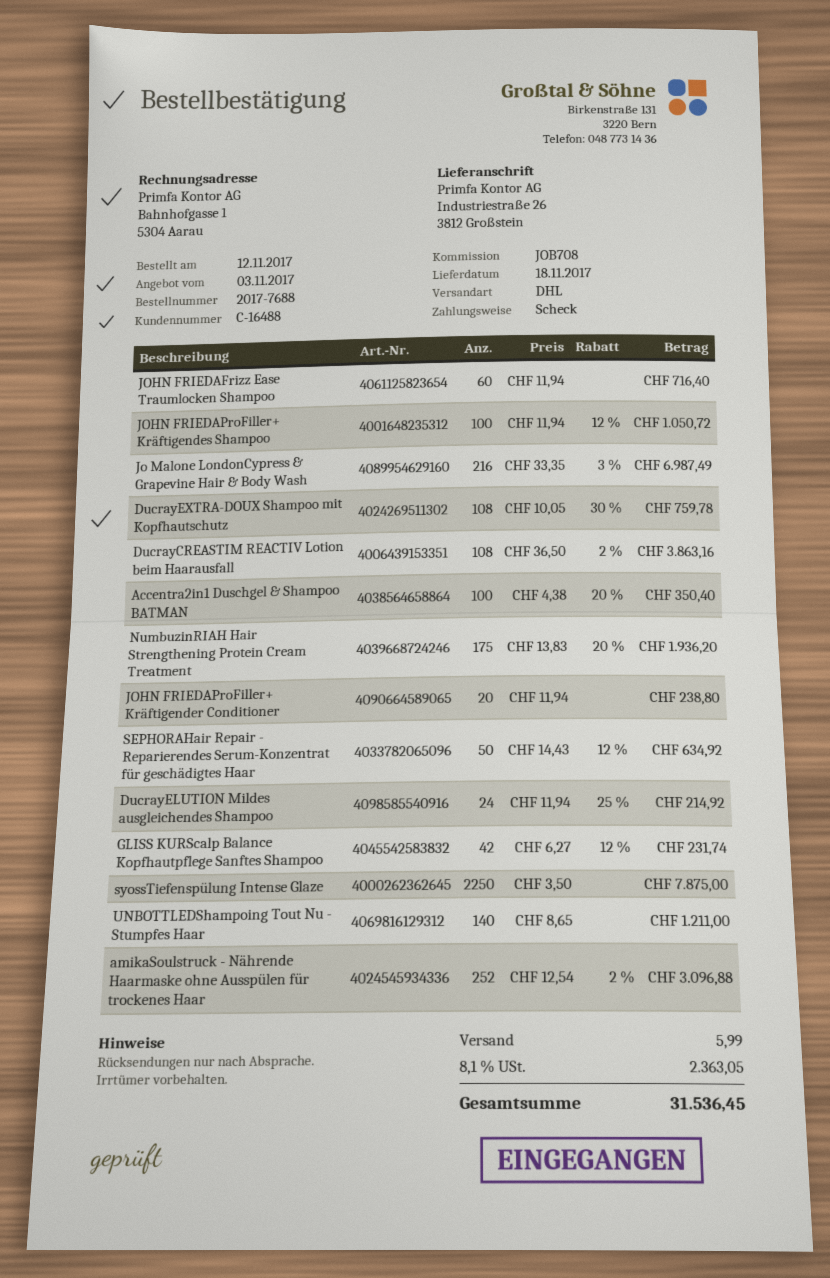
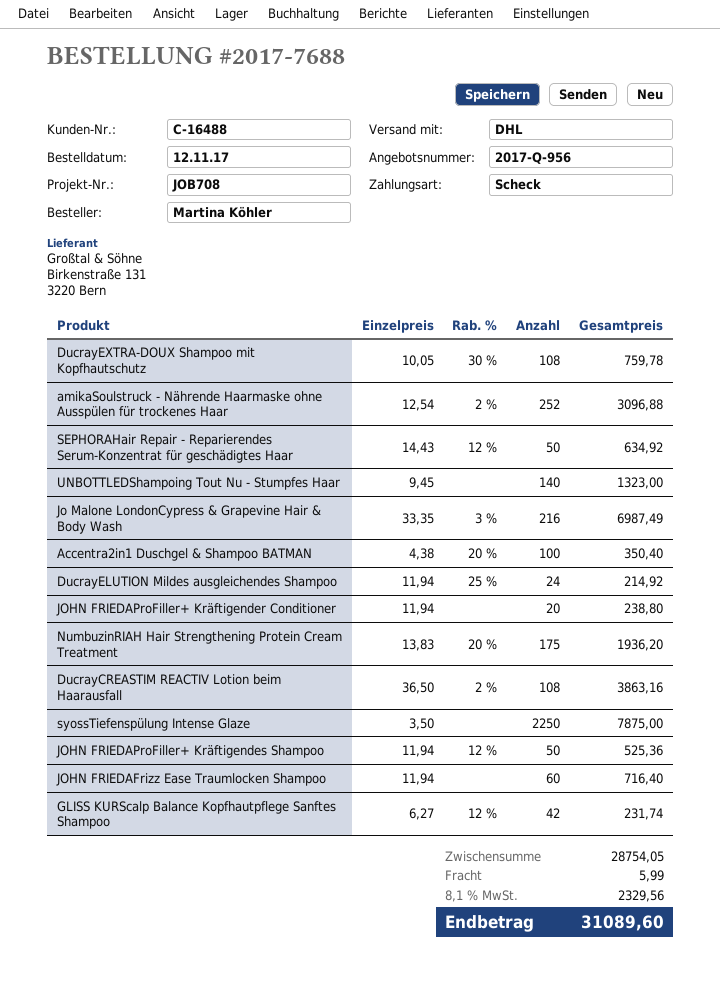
JOHN FRIEDAProFiller+ Kräftigendes Shampoo: 100 x 11.94 - 12% = 1050.72 -> 50 x 11.94 - 12% = 525.36
UNBOTTLEDShampoing Tout Nu - Stumpfes Haar: 140 x 8.65 = 1211.00 -> 140 x 9.45 = 1323.00
tax: 8.1% = 2363.05 -> 8.1% = 2329.56
total: 31536.45 -> 31089.60

